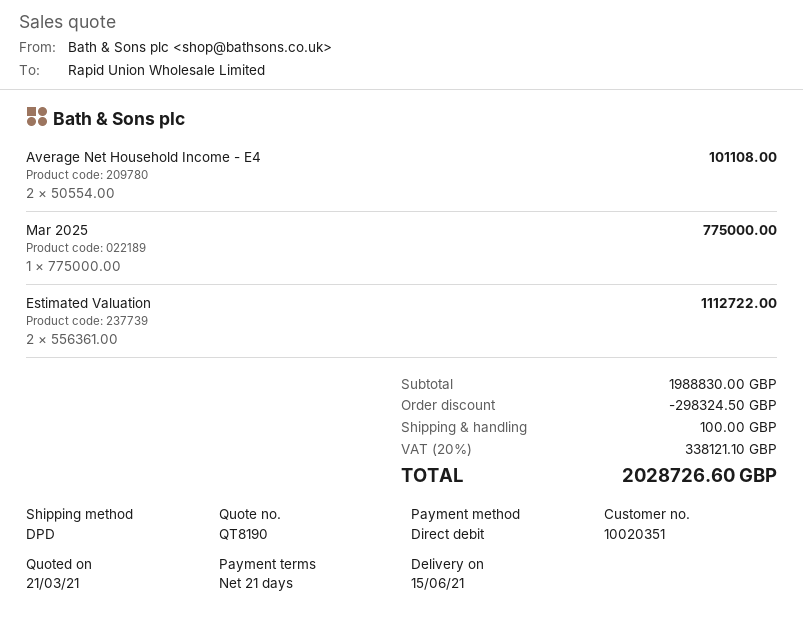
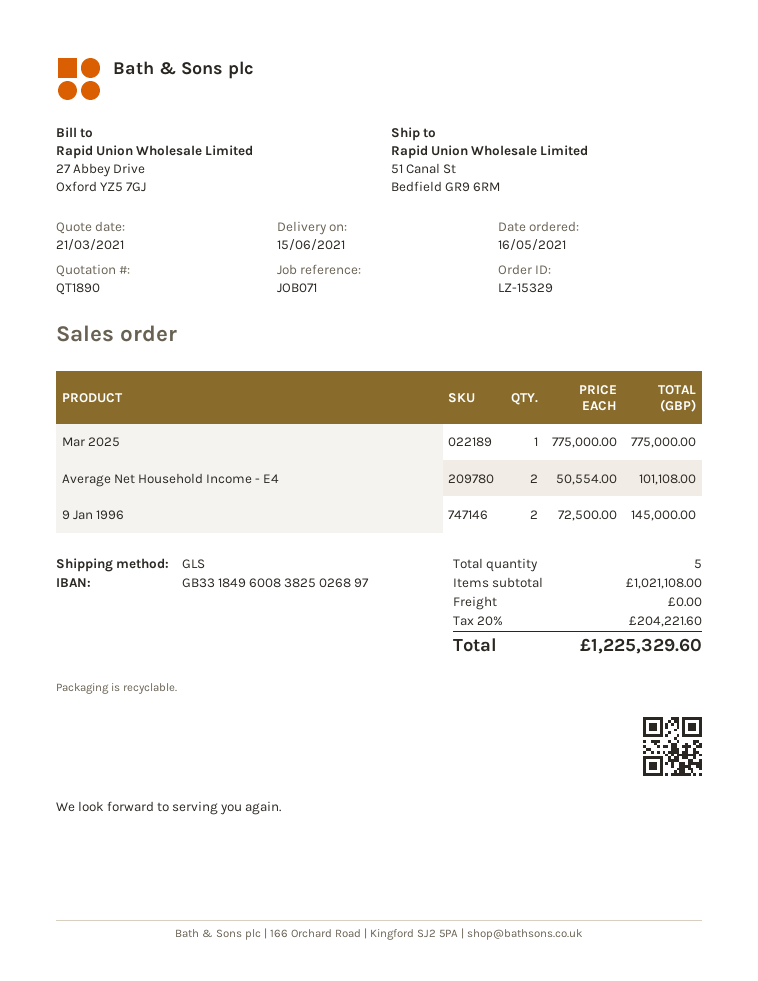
quote number: QT8190 -> QT1890
shipping method: DPD -> GLS
Estimated Valuation: 2 x 556361.00 = 1112722.00 -> none
9 Jan 1996: none -> 2 x 72500.00 = 145000.00
subtotal: 1988830.00 -> 1021108.00
discount: 298324.50 -> none
shipping: 100.00 -> 0.00
tax: 20% = 338121.10 -> 20% = 204221.60
total: 2028726.60 -> 1225329.60

